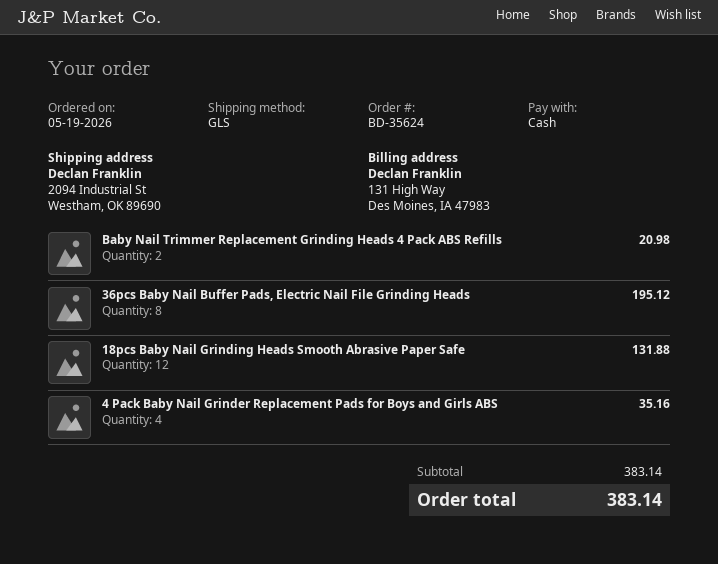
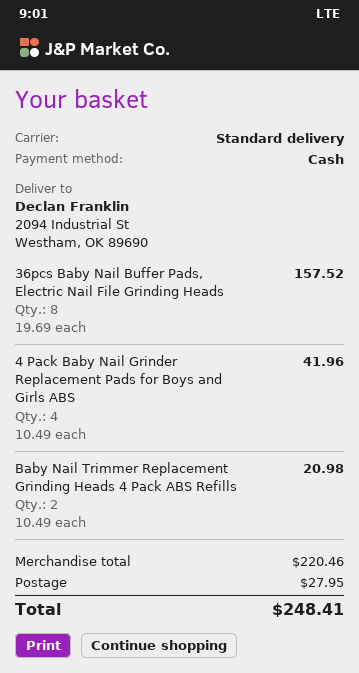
shipping method: GLS -> standard
36pcs Baby Nail Buffer Pads, Electric Nail File Grinding Heads: 8 for 195.12 -> 8 for 157.52
18pcs Baby Nail Grinding Heads Smooth Abrasive Paper Safe: 12 for 131.88 -> none
4 Pack Baby Nail Grinder Replacement Pads for Boys and Girls ABS: 4 for 35.16 -> 4 for 41.96
subtotal: 383.14 -> 220.46
shipping: none -> 27.95
total: 383.14 -> 248.41

